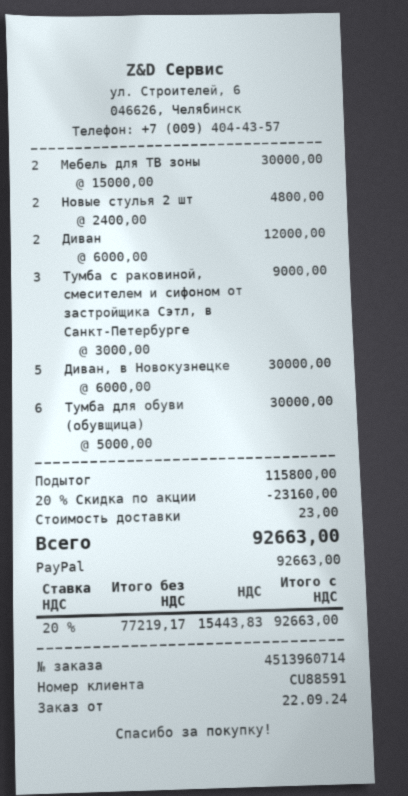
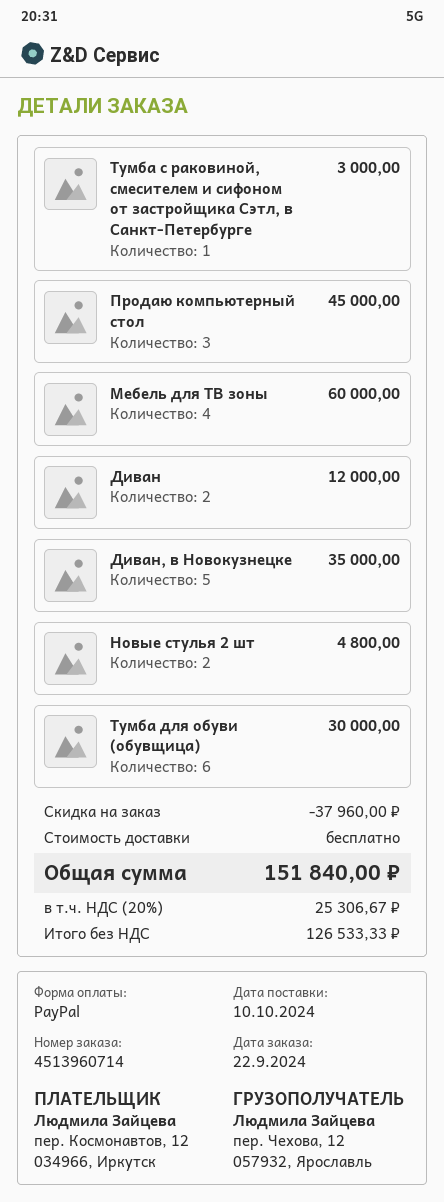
Мебель для ТВ зоны: 2 for 30000.00 -> 4 for 60000.00
Тумба с раковиной, смесителем и сифоном от застройщика Сэтл, в Санкт-Петербурге: 3 for 9000.00 -> 1 for 3000.00
Диван, в Новокузнецке: 5 for 30000.00 -> 5 for 35000.00
Продаю компьютерный стол: none -> 3 for 45000.00
discount: 23160.00 -> 37960.00
shipping: 23.00 -> 0.00
net: 77219.17 -> 126533.33
tax: 20% = 15443.83 -> 20% = 25306.67
total: 92663.00 -> 151840.00

